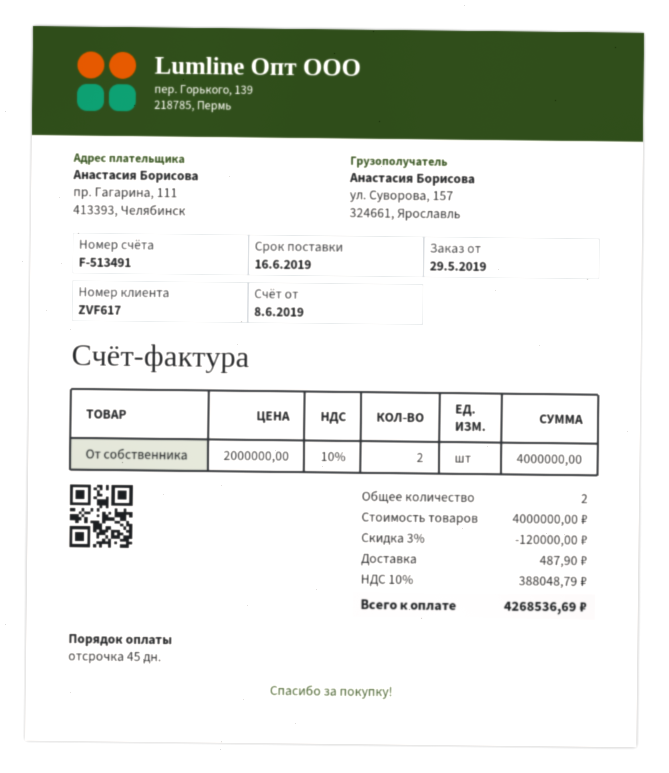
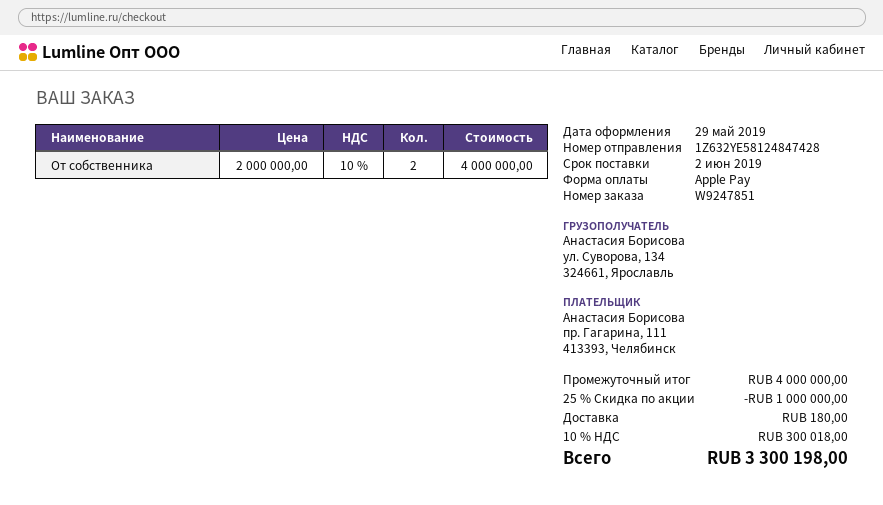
delivery date: 2019-06-16 -> 2019-06-02
ship to: ул. Суворова, 157, 324661, Ярославль -> ул. Суворова, 134, 324661, Ярославль
discount: 3% = 120000.00 -> 25% = 1000000.00
shipping: 487.90 -> 180.00
tax: 10% = 388048.79 -> 10% = 300018.00
total: 4268536.69 -> 3300198.00

